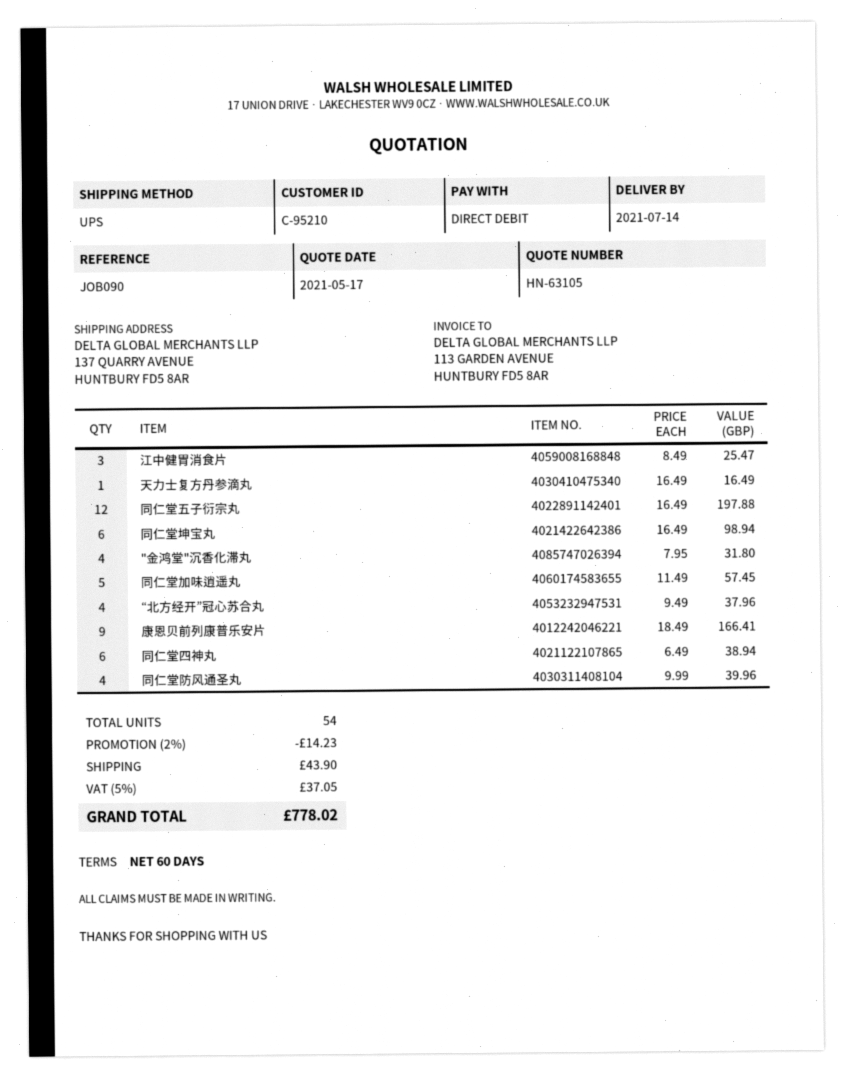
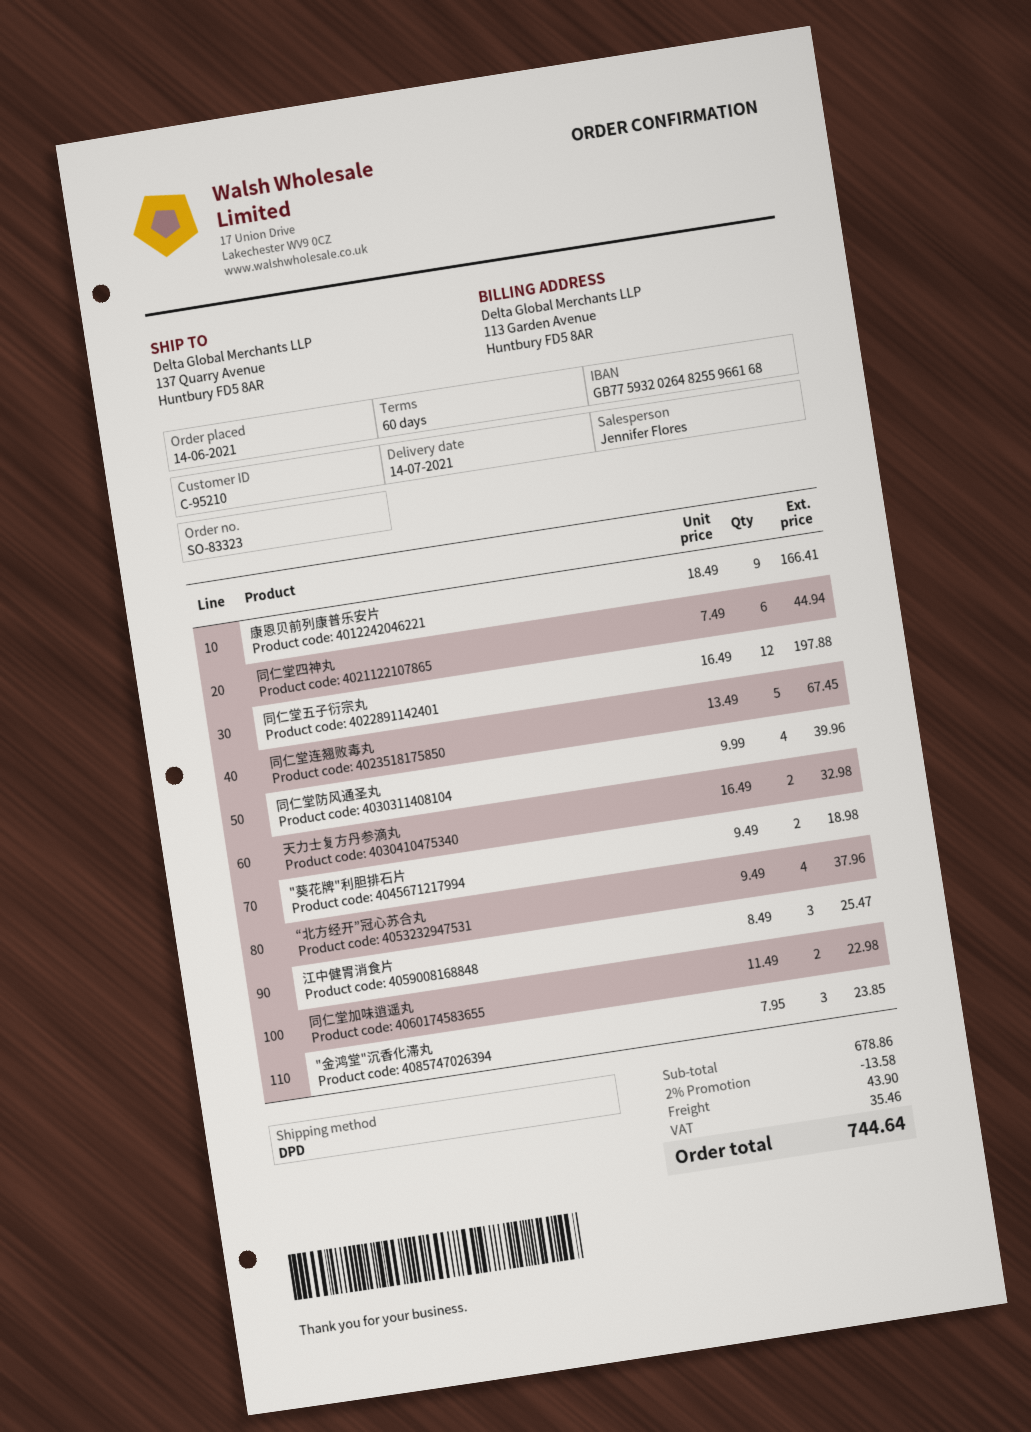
shipping method: UPS -> DPD
天力士复方丹参滴丸: 1 x 16.49 = 16.49 -> 2 x 16.49 = 32.98
同仁堂坤宝丸: 6 x 16.49 = 98.94 -> none
"金鸿堂"沉香化滞丸: 4 x 7.95 = 31.80 -> 3 x 7.95 = 23.85
同仁堂加味逍遥丸: 5 x 11.49 = 57.45 -> 2 x 11.49 = 22.98
同仁堂四神丸: 6 x 6.49 = 38.94 -> 6 x 7.49 = 44.94
同仁堂连翘败毒丸: none -> 5 x 13.49 = 67.45
"葵花牌"利胆排石片: none -> 2 x 9.49 = 18.98
discount: 2% = 14.23 -> 2% = 13.58
tax: 37.05 -> 35.46
total: 778.02 -> 744.64

